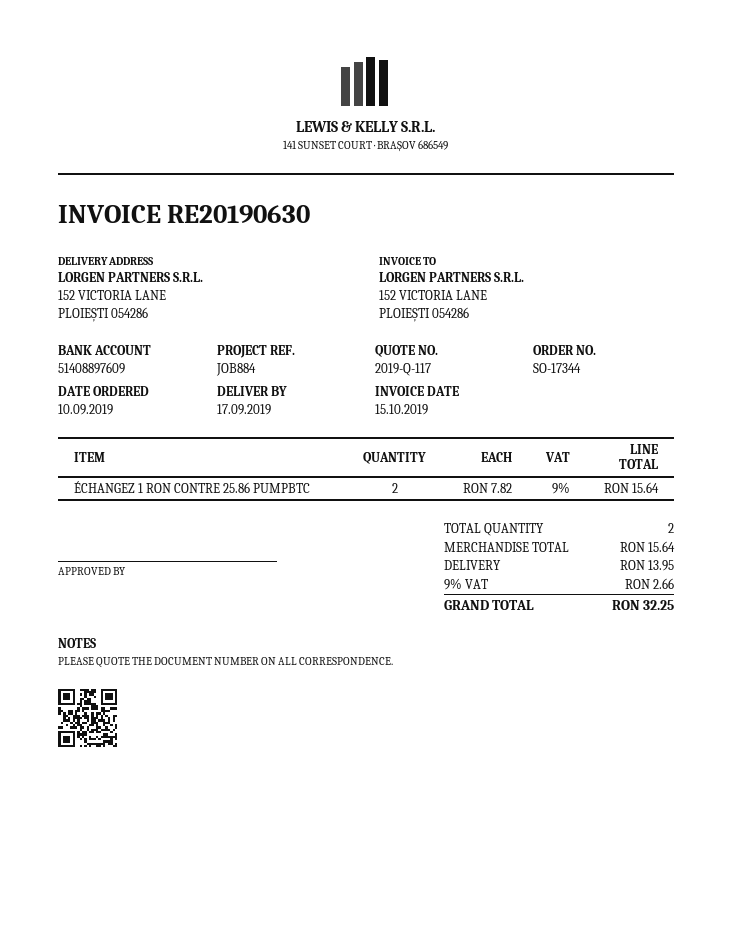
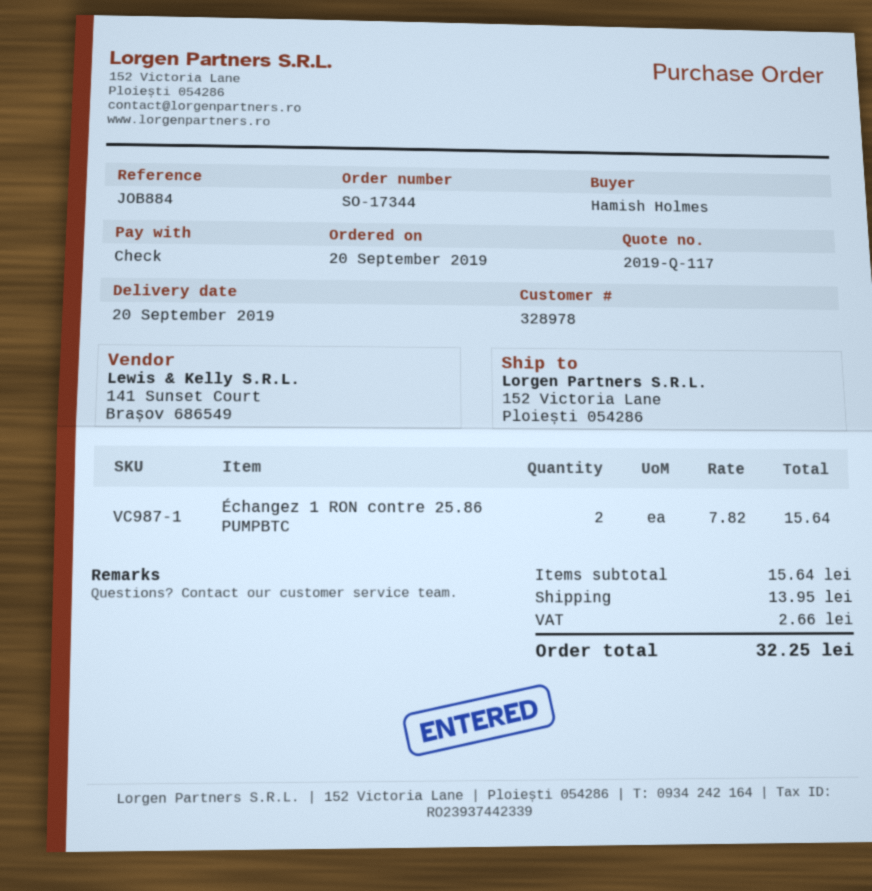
order date: 2019-09-10 -> 2019-09-20
delivery date: 2019-09-17 -> 2019-09-20

